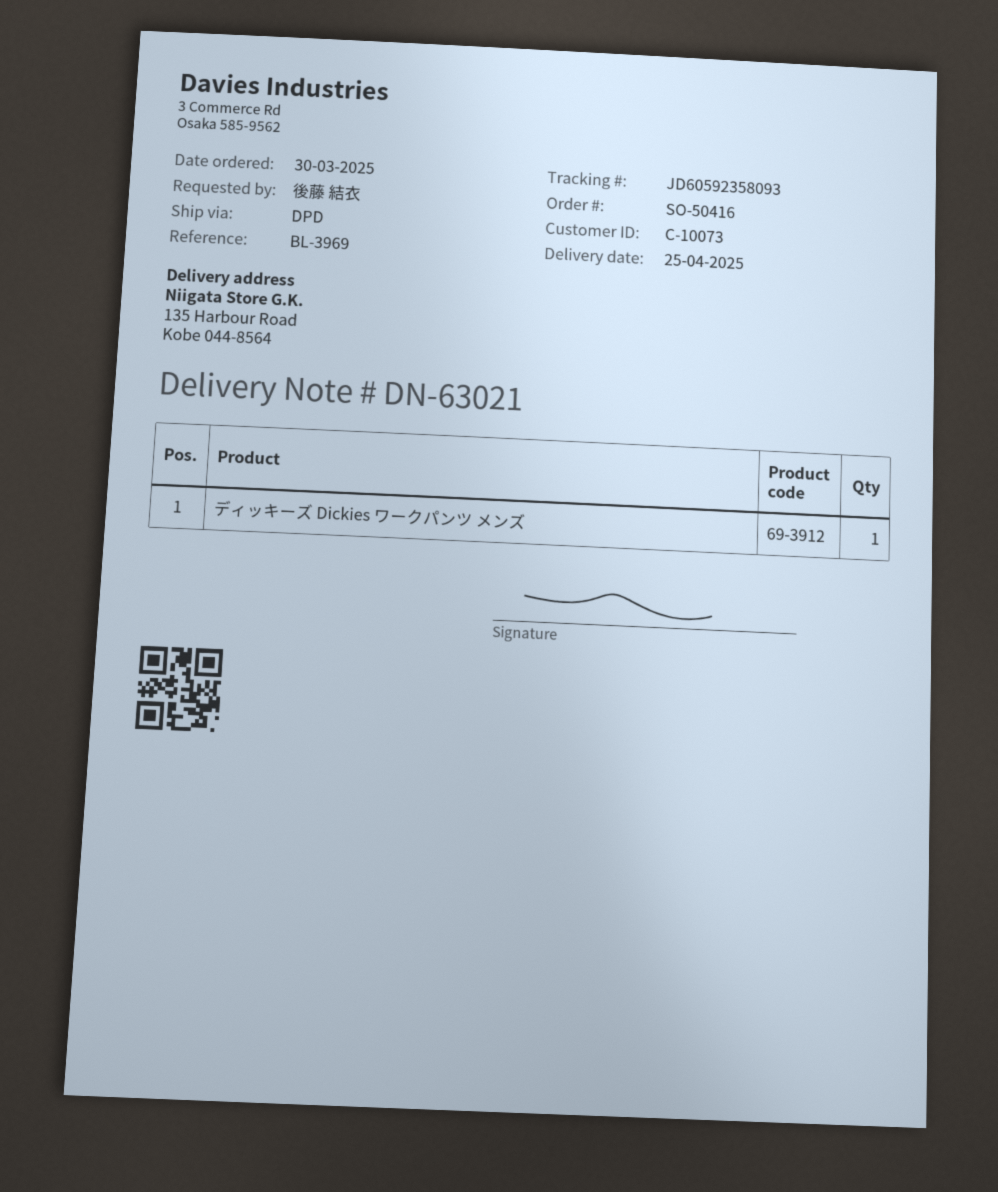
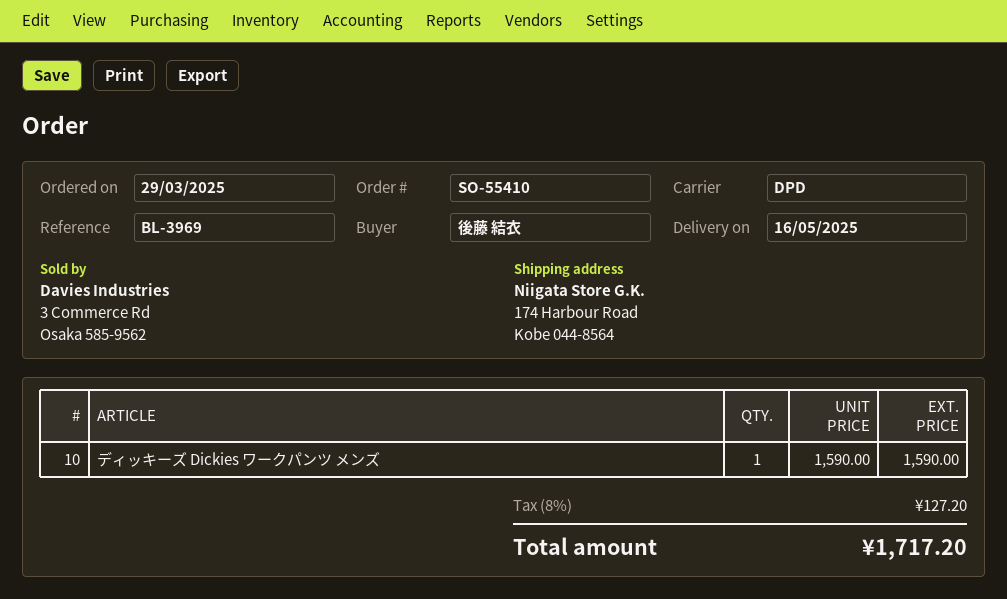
order number: SO-50416 -> SO-55410
order date: 2025-03-30 -> 2025-03-29
delivery date: 2025-04-25 -> 2025-05-16
ship to: 135 Harbour Road, Kobe 044-8564 -> 174 Harbour Road, Kobe 044-8564

